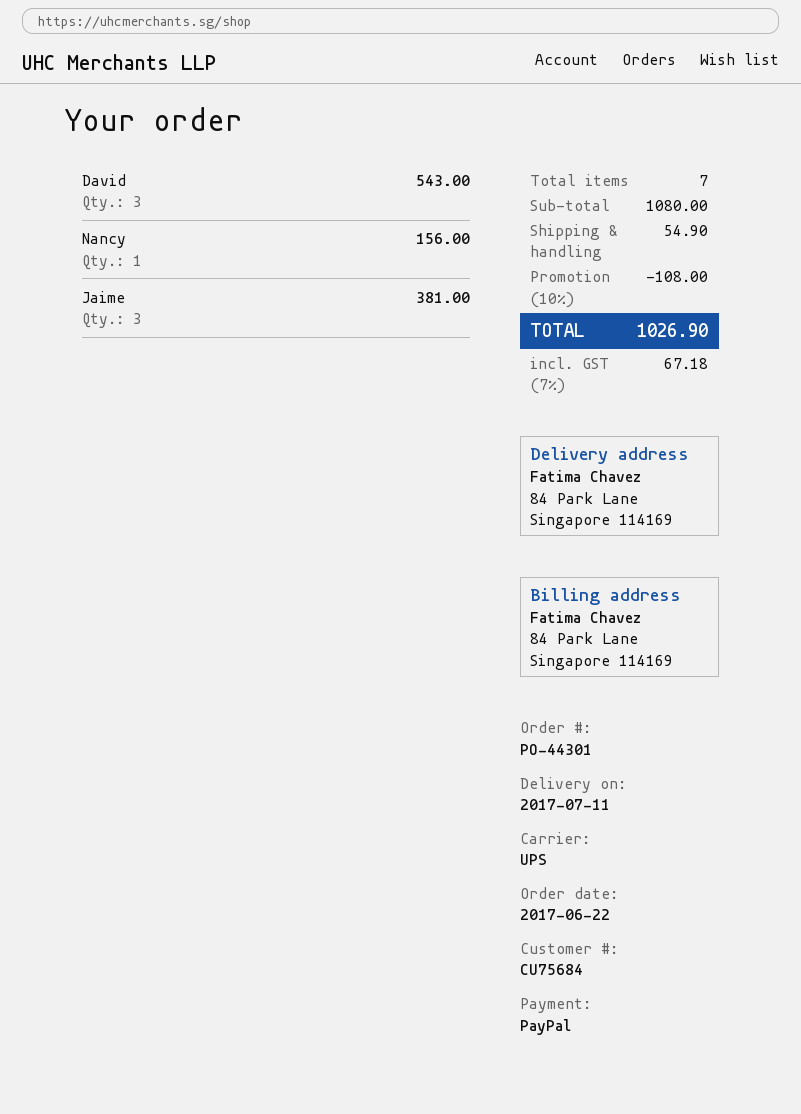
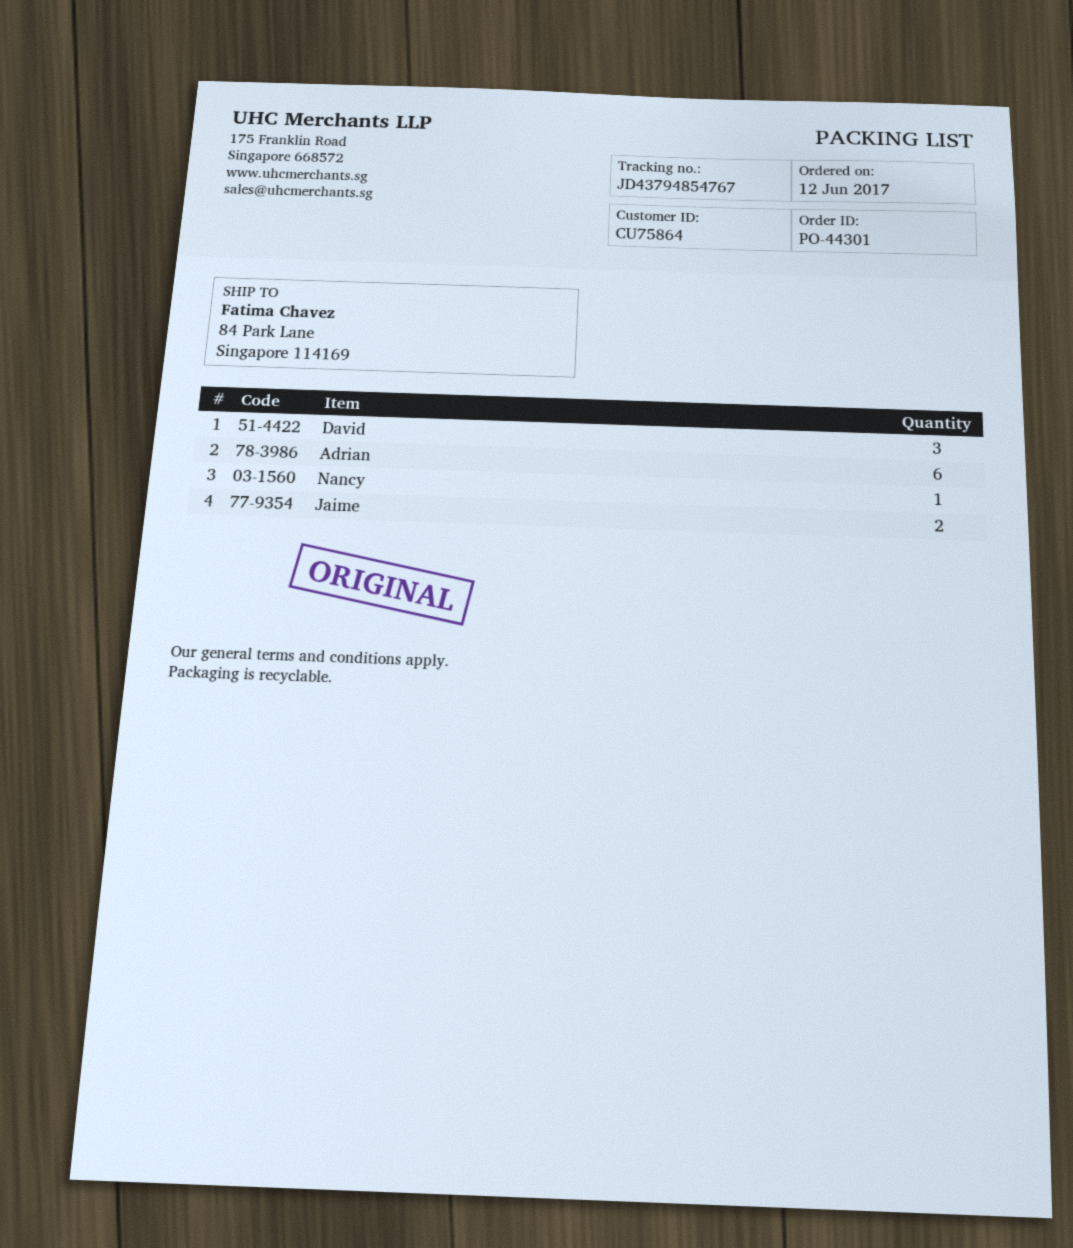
order date: 2017-06-22 -> 2017-06-12
customer number: CU75684 -> CU75864
Jaime: 3 -> 2
Adrian: none -> 6

